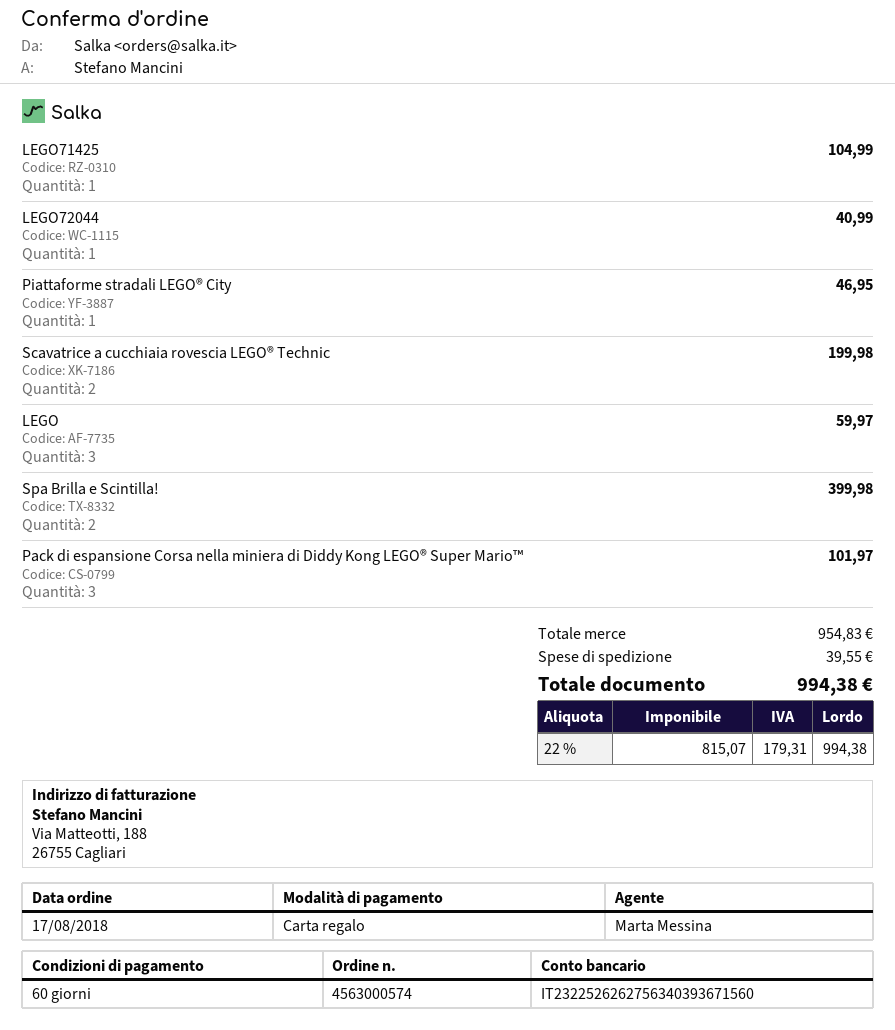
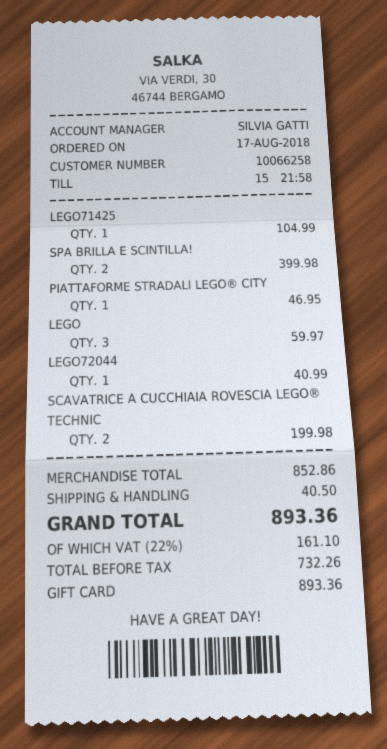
sales rep: Marta Messina -> SILVIA GATTI
Pack di espansione Corsa nella miniera di Diddy Kong LEGO® Super Mario™: 3 for 101.97 -> none
subtotal: 954.83 -> 852.86
shipping: 39.55 -> 40.50
net: 815.07 -> 732.26
tax: 22% = 179.31 -> 22% = 161.10
total: 994.38 -> 893.36

